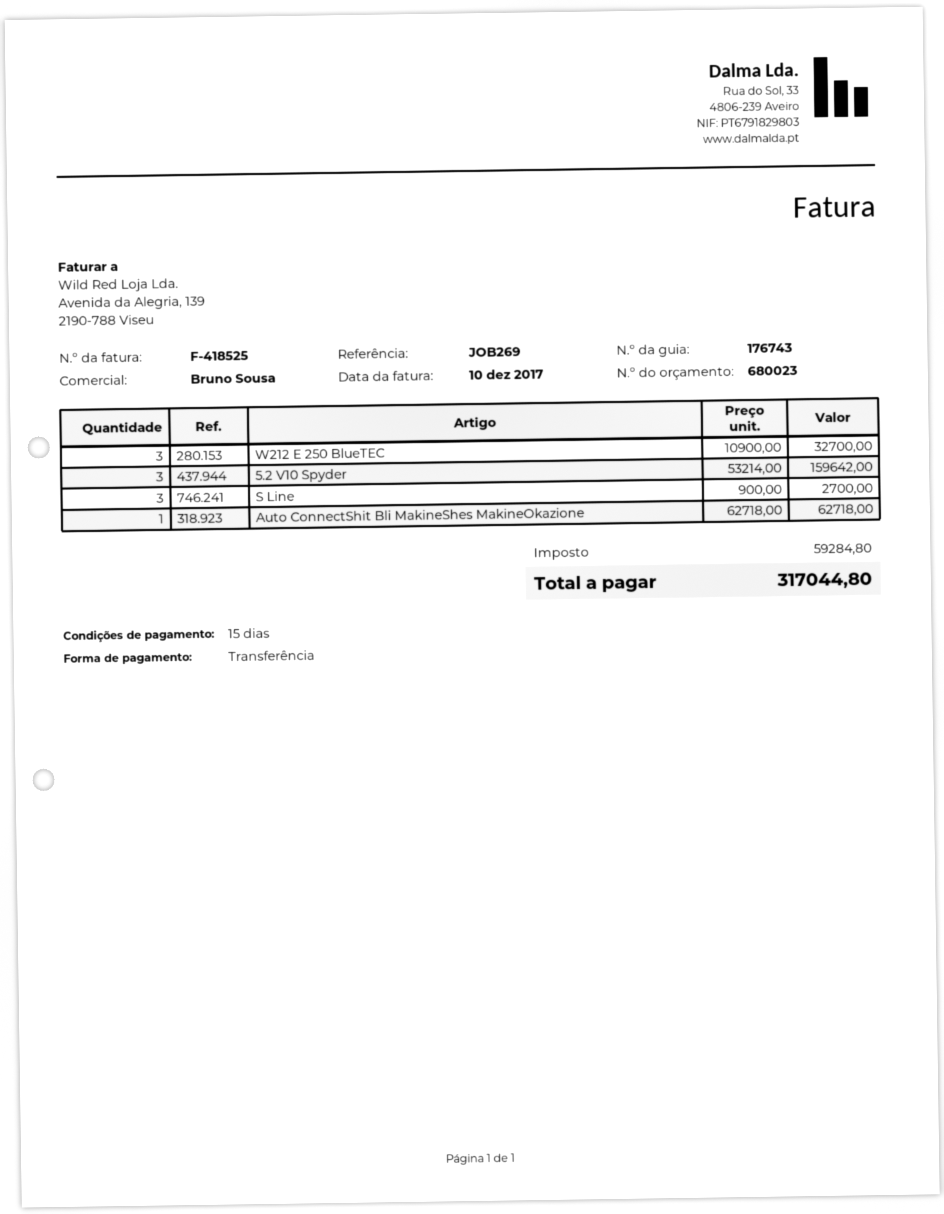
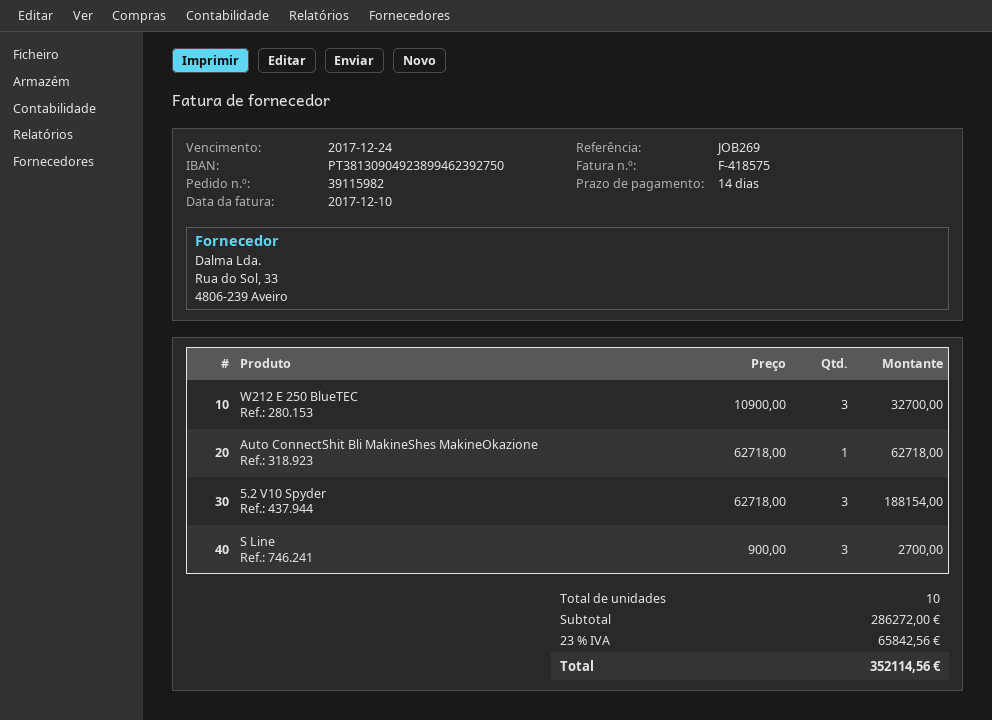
invoice number: F-418525 -> F-418575
payment terms: 15 days -> 14 days
5.2 V10 Spyder: 3 x 53214.00 = 159642.00 -> 3 x 62718.00 = 188154.00
tax: 59284.80 -> 65842.56
total: 317044.80 -> 352114.56

